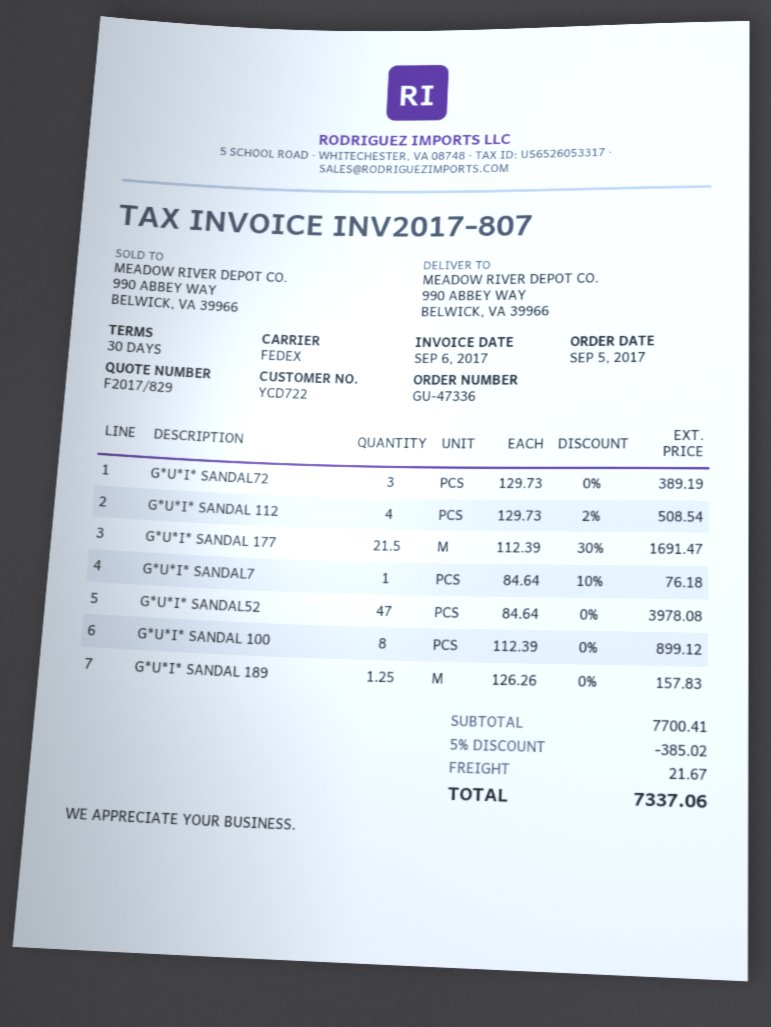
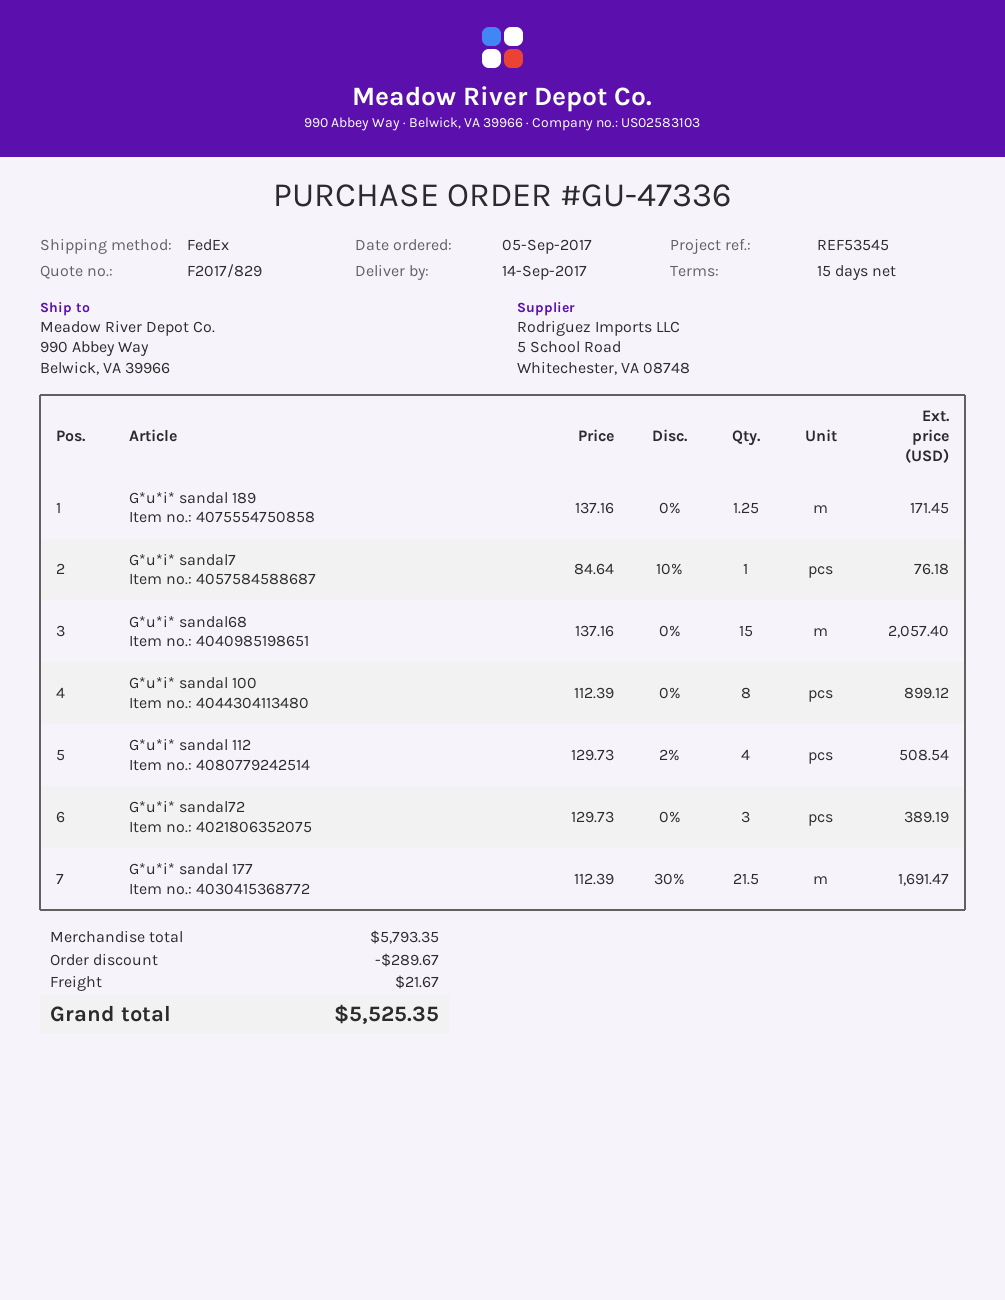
payment terms: 30 days -> 15 days
G*U*I* SANDAL52: 47 x 84.64 = 3978.08 -> none
G*U*I* SANDAL 189: 1.25 x 126.26 = 157.83 -> 1.25 x 137.16 = 171.45
G*u*i* sandal68: none -> 15 x 137.16 = 2057.40
subtotal: 7700.41 -> 5793.35
discount: 385.02 -> 289.67
total: 7337.06 -> 5525.35

